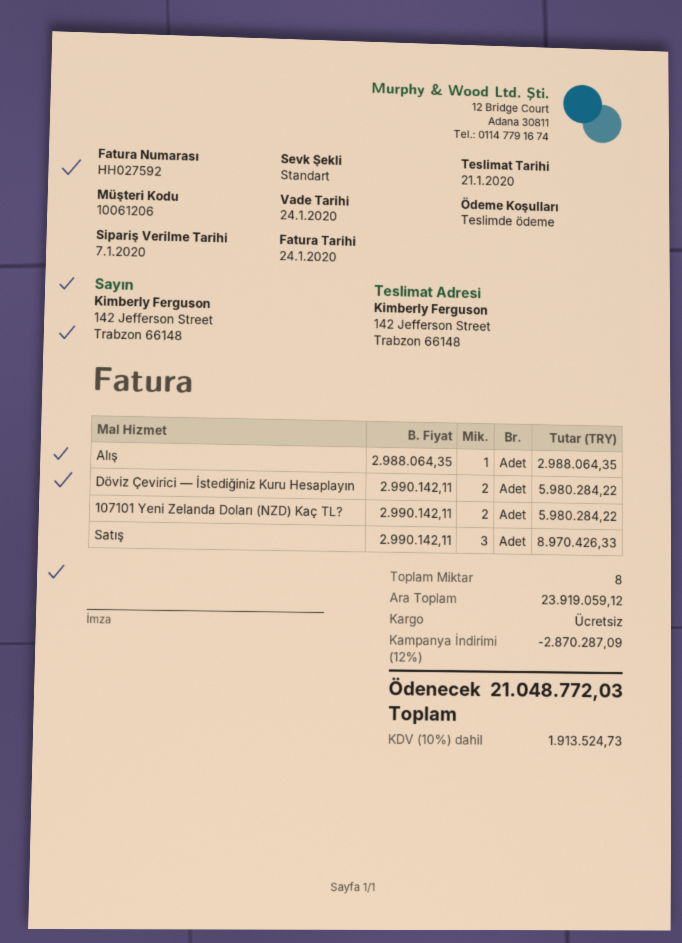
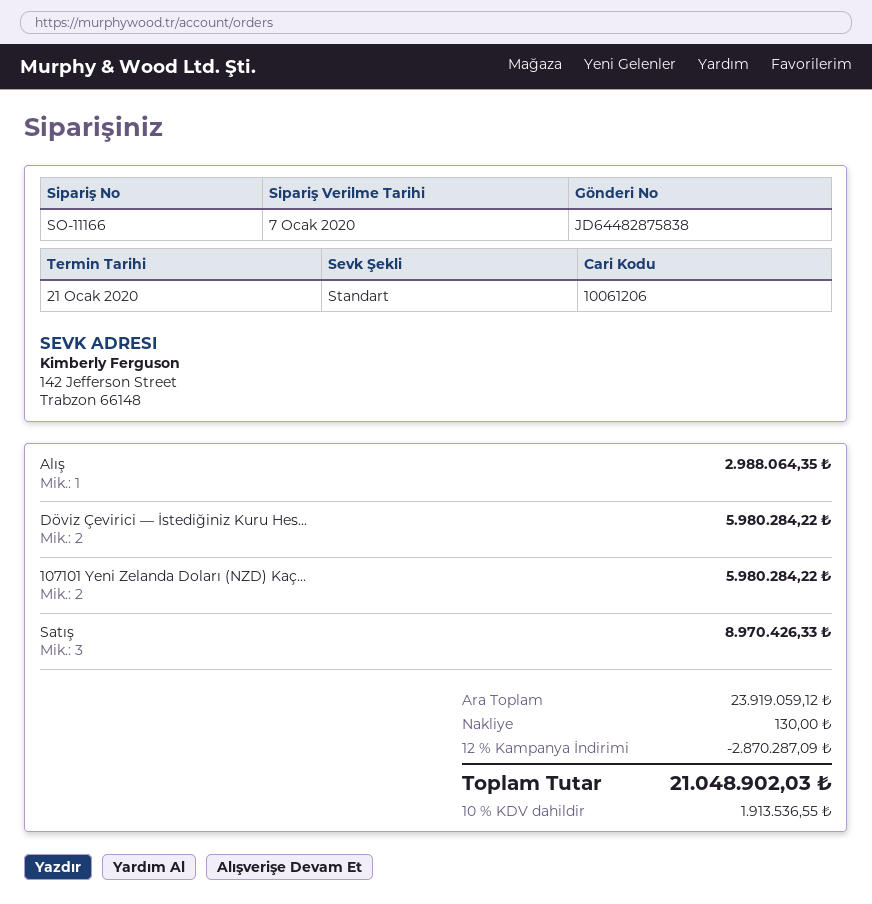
shipping: 0.00 -> 130.00
tax: 10% = 1913524.73 -> 10% = 1913536.55
total: 21048772.03 -> 21048902.03

